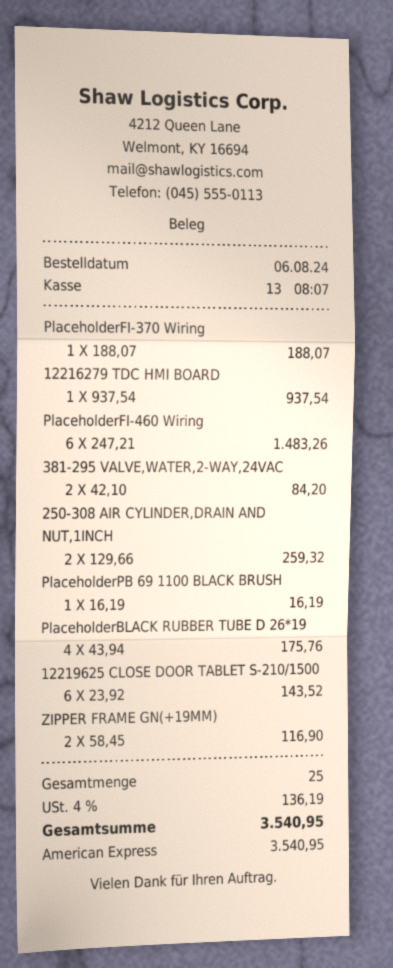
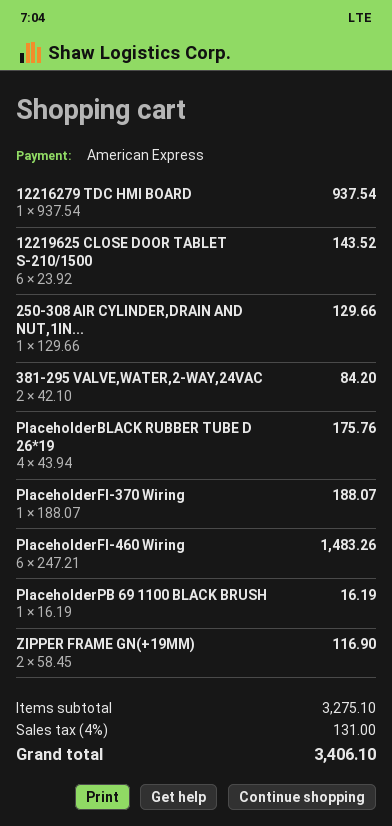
250-308 AIR CYLINDER,DRAIN AND NUT,1INCH: 2 x 129.66 = 259.32 -> 1 x 129.66 = 129.66
tax: 4% = 136.19 -> 4% = 131.00
total: 3540.95 -> 3406.10

